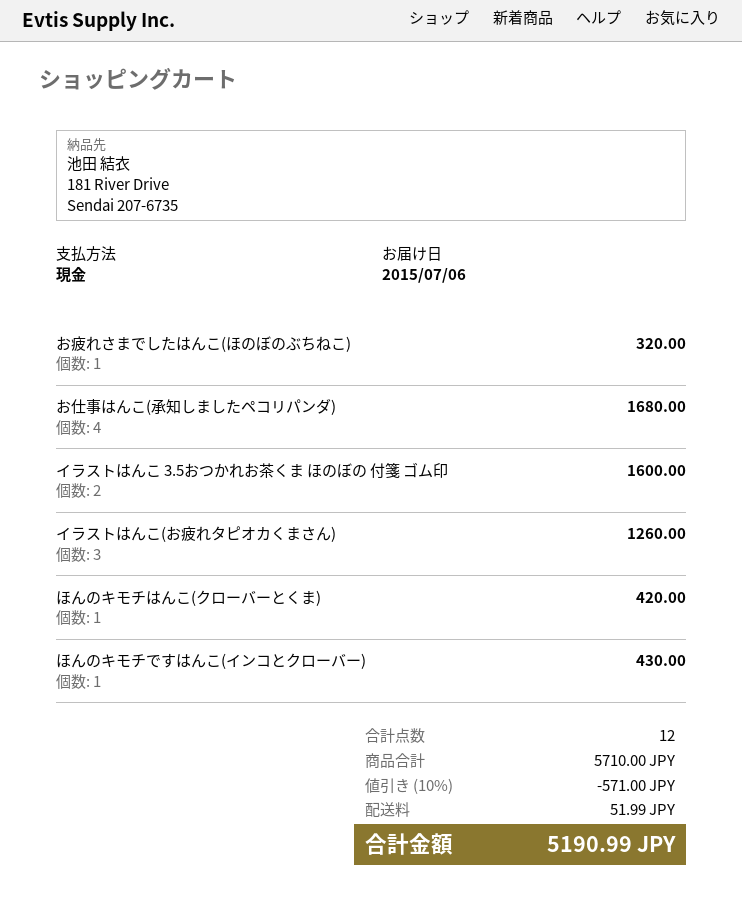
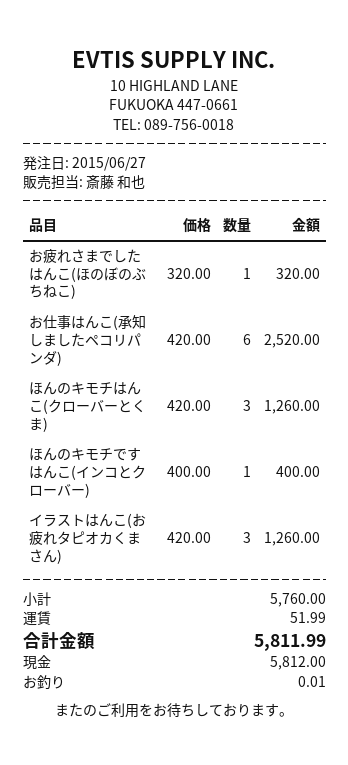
お仕事はんこ(承知しましたペコリパンダ): 4 for 1680.00 -> 6 for 2520.00
イラストはんこ 3.5おつかれお茶くま ほのぼの 付箋 ゴム印: 2 for 1600.00 -> none
ほんのキモチはんこ(クローバーとくま): 1 for 420.00 -> 3 for 1260.00
ほんのキモチですはんこ(インコとクローバー): 1 for 430.00 -> 1 for 400.00
subtotal: 5710.00 -> 5760.00
discount: 10% = 571.00 -> none
total: 5190.99 -> 5811.99

